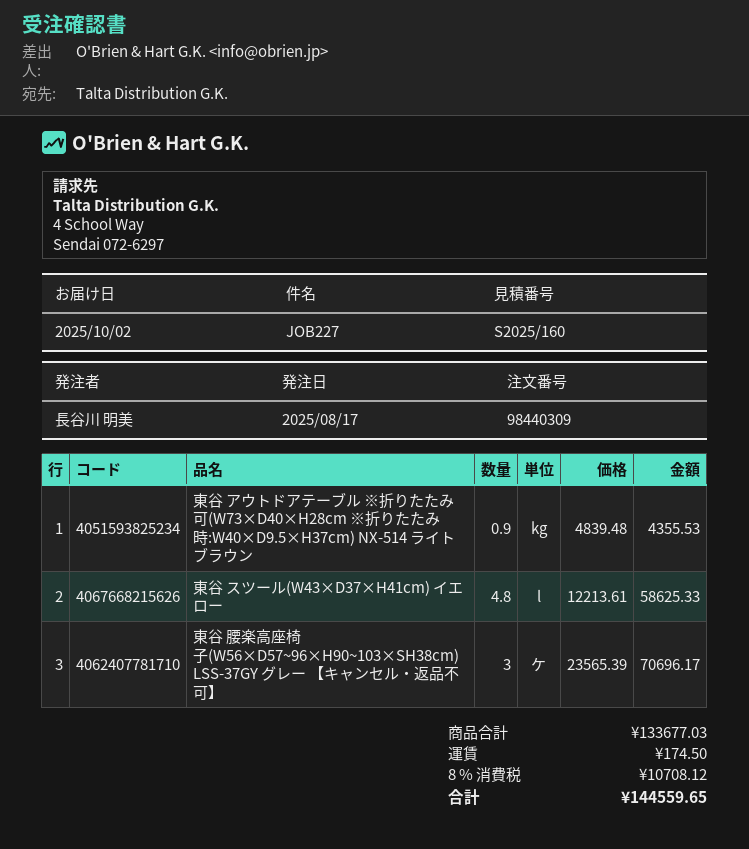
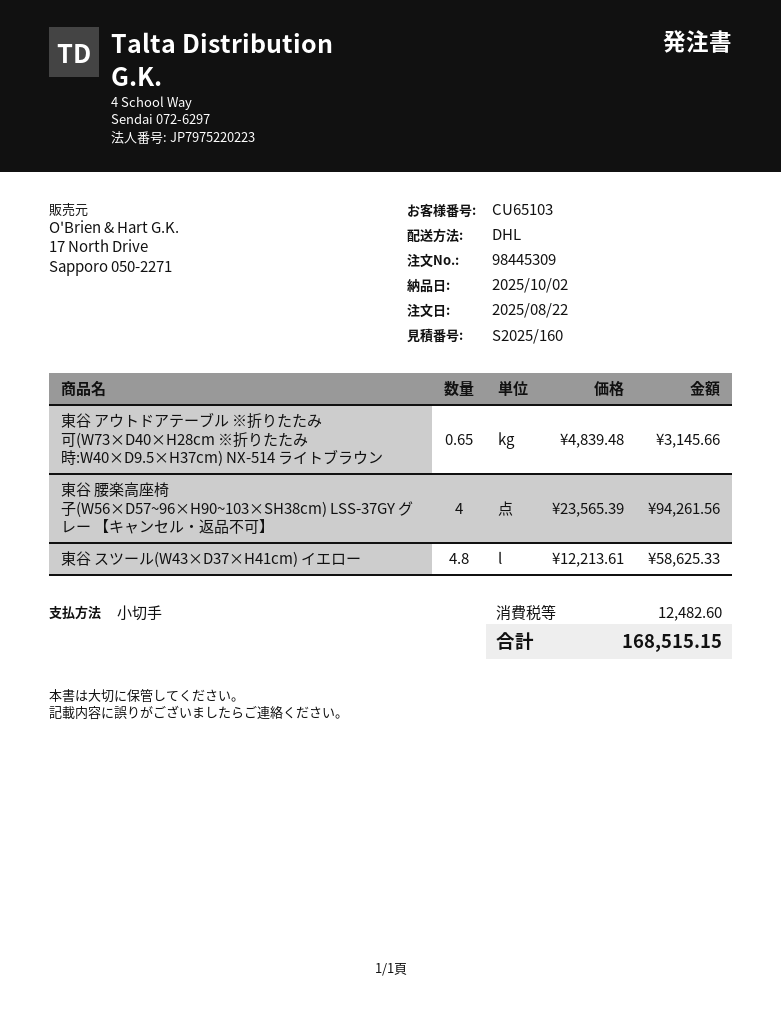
order number: 98440309 -> 98445309
order date: 2025-08-17 -> 2025-08-22
東谷 アウトドアテーブル ※折りたたみ可(W73×D40×H28cm ※折りたたみ時:W40×D9.5×H37cm) NX-514 ライトブラウン: 0.9 x 4839.48 = 4355.53 -> 0.65 x 4839.48 = 3145.66
東谷 腰楽高座椅子(W56×D57~96×H90~103×SH38cm) LSS-37GY グレー 【キャンセル・返品不可】: 3 x 23565.39 = 70696.17 -> 4 x 23565.39 = 94261.56
shipping: 174.50 -> none
tax: 10708.12 -> 12482.60
total: 144559.65 -> 168515.15

